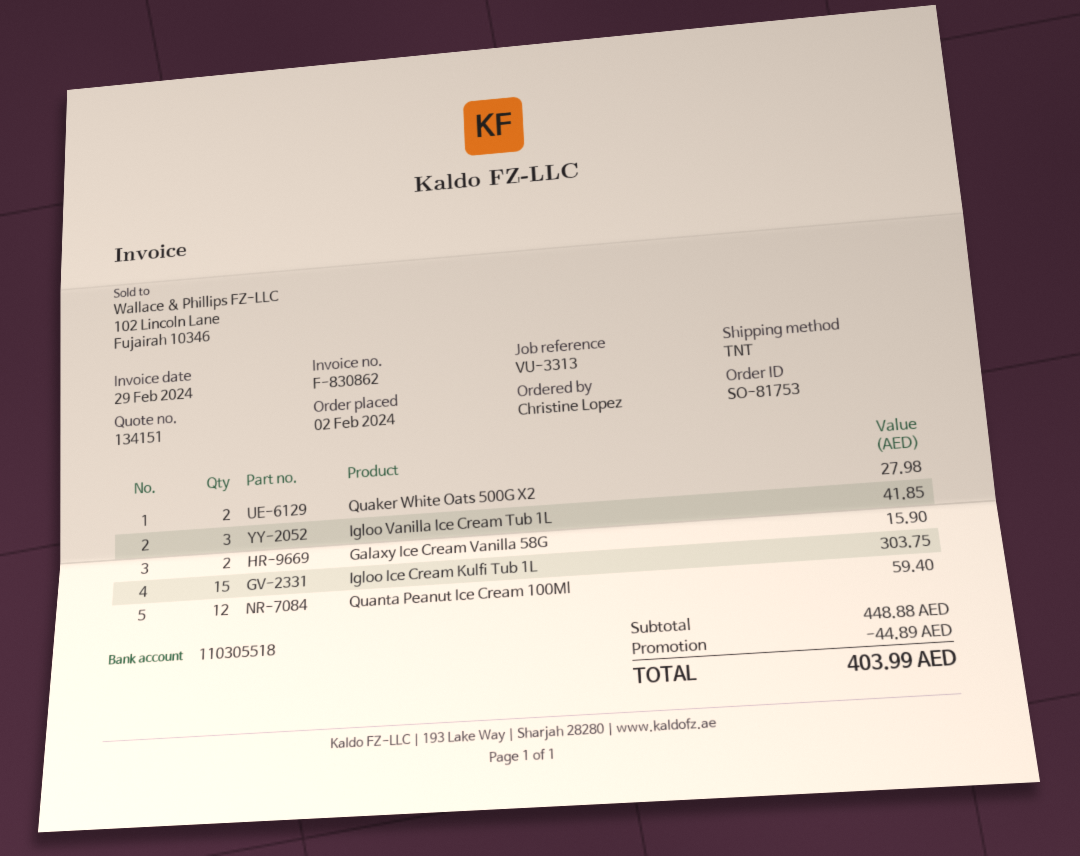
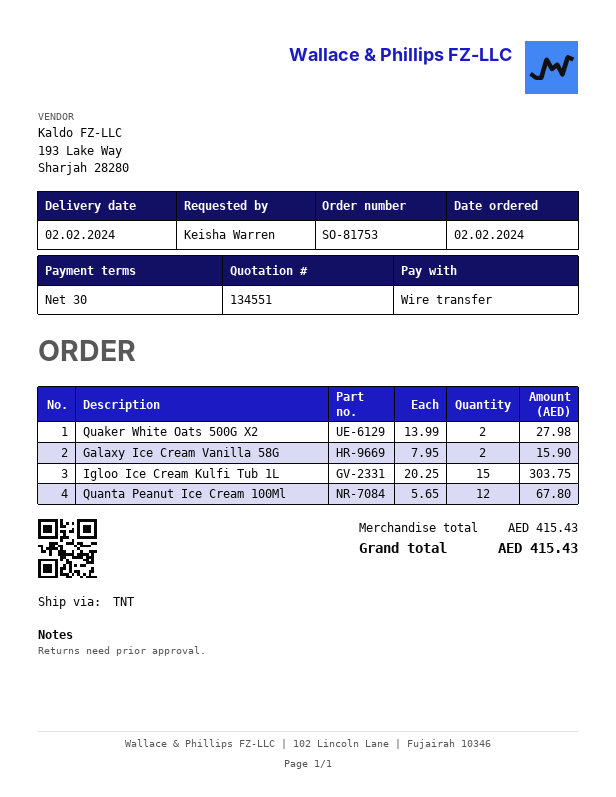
quote number: 134151 -> 134551
ordered by: Christine Lopez -> Keisha Warren
Igloo Vanilla Ice Cream Tub 1L: 3 for 41.85 -> none
Quanta Peanut Ice Cream 100Ml: 12 for 59.40 -> 12 for 67.80
subtotal: 448.88 -> 415.43
discount: 44.89 -> none
total: 403.99 -> 415.43

